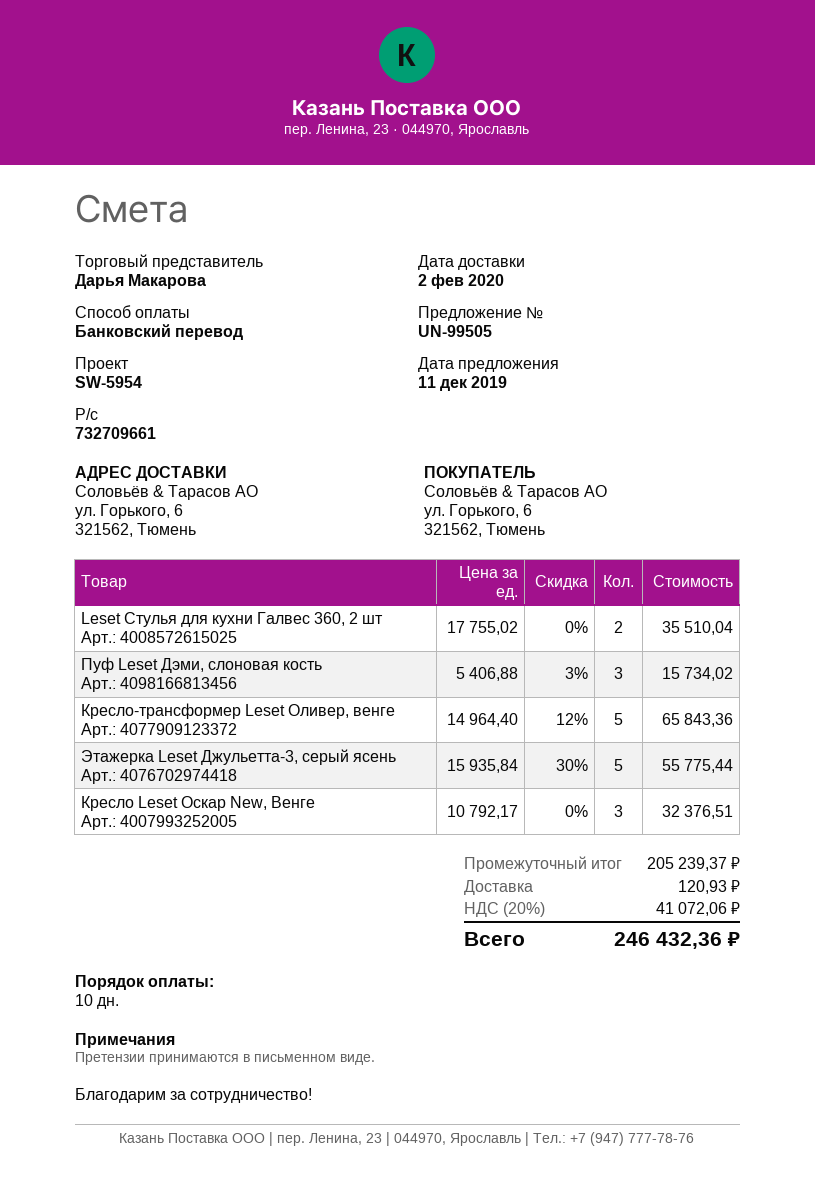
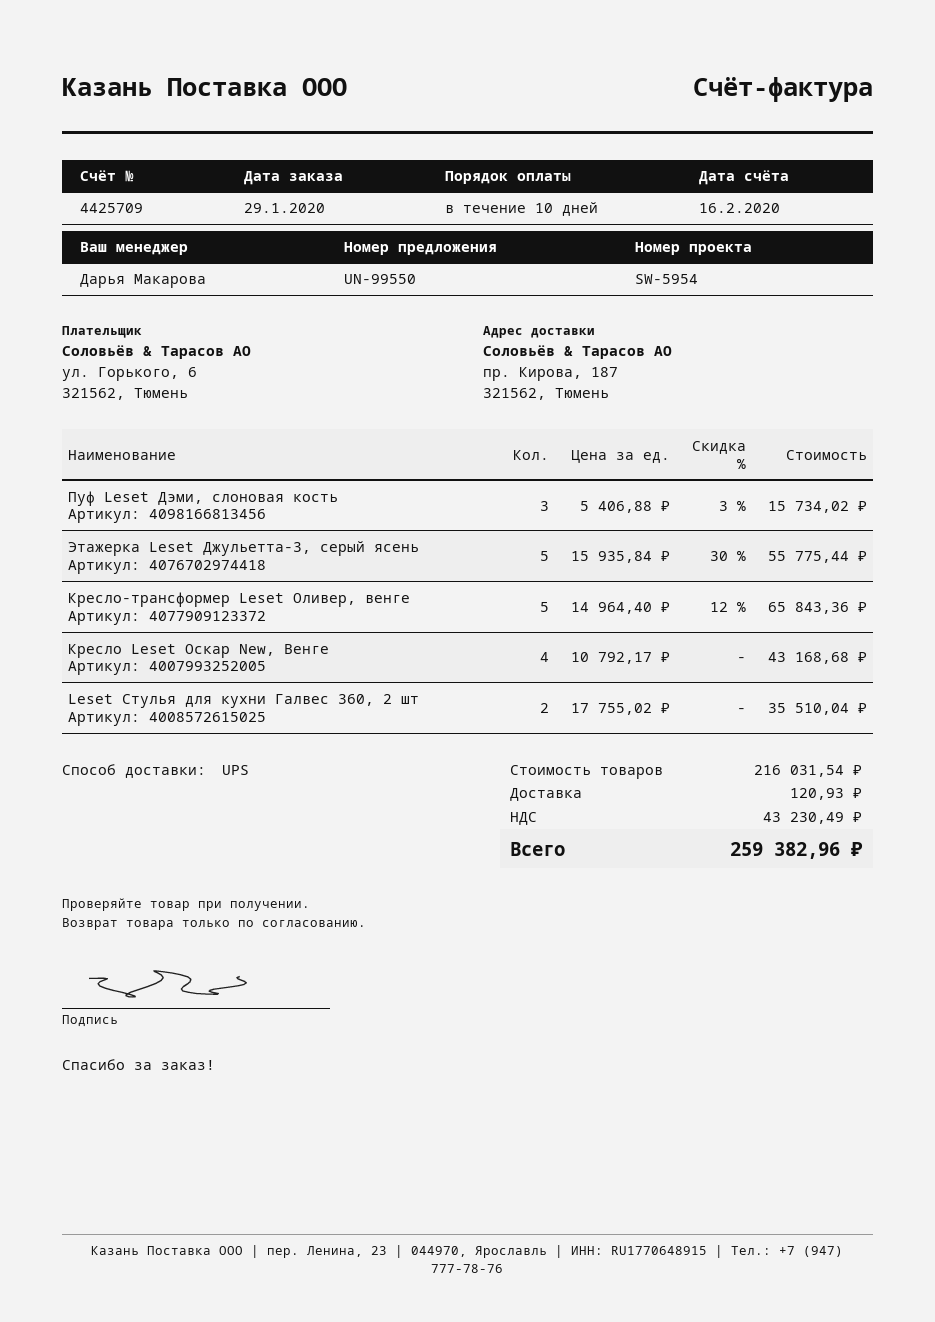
quote number: UN-99505 -> UN-99550
ship to: ул. Горького, 6, 321562, Тюмень -> пр. Кирова, 187, 321562, Тюмень
Кресло Leset Оскар New, Венге: 3 x 10792.17 = 32376.51 -> 4 x 10792.17 = 43168.68
subtotal: 205239.37 -> 216031.54
tax: 41072.06 -> 43230.49
total: 246432.36 -> 259382.96

